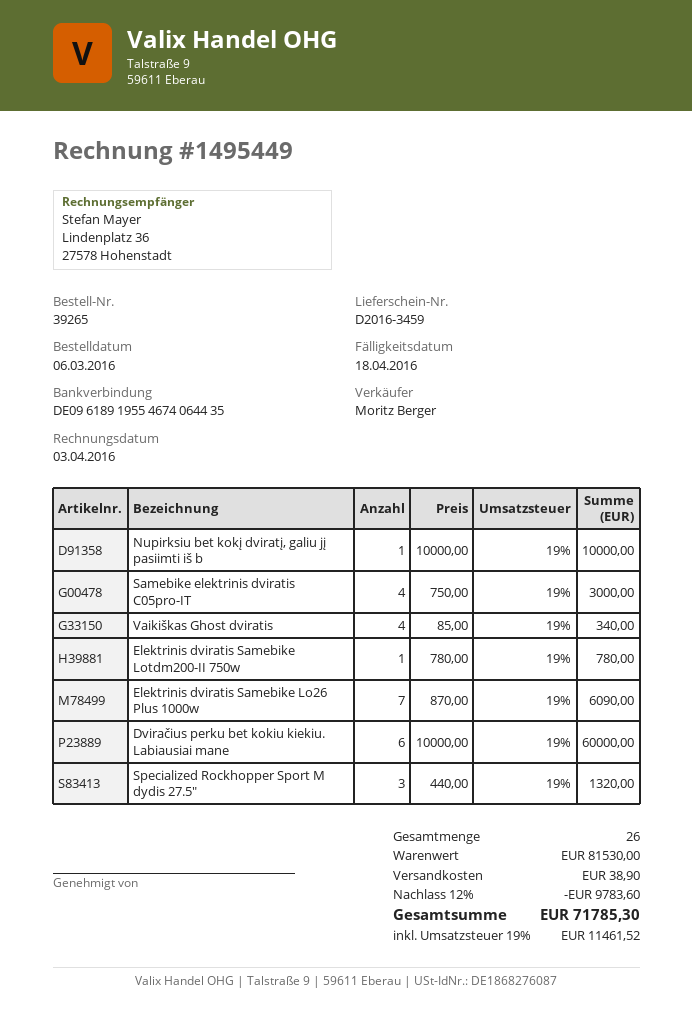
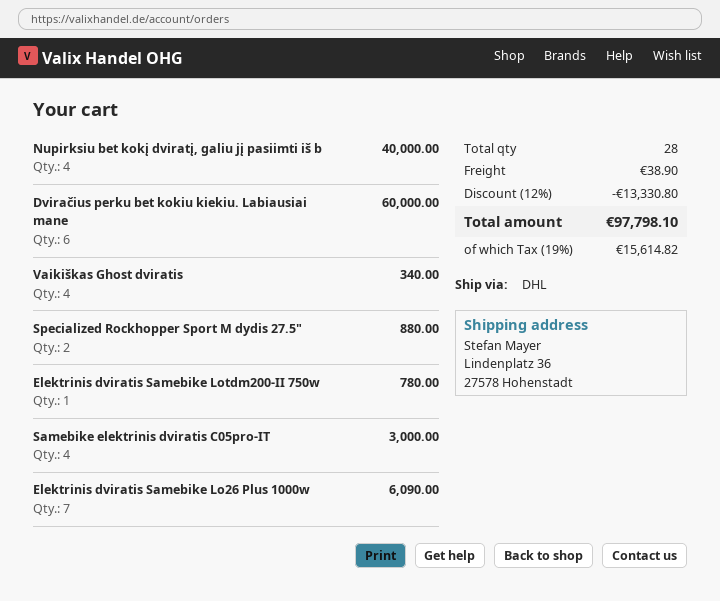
Nupirksiu bet kokį dviratį, galiu jį pasiimti iš b: 1 for 10000.00 -> 4 for 40000.00
Specialized Rockhopper Sport M dydis 27.5": 3 for 1320.00 -> 2 for 880.00
total quantity: 26 -> 28
discount: 12% = 9783.60 -> 12% = 13330.80
tax: 19% = 11461.52 -> 19% = 15614.82
total: 71785.30 -> 97798.10

